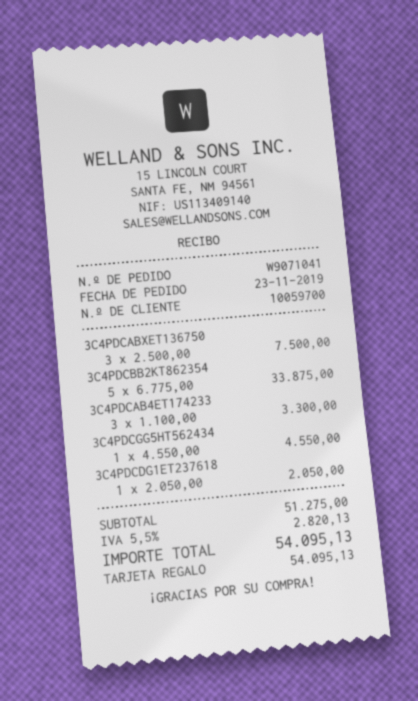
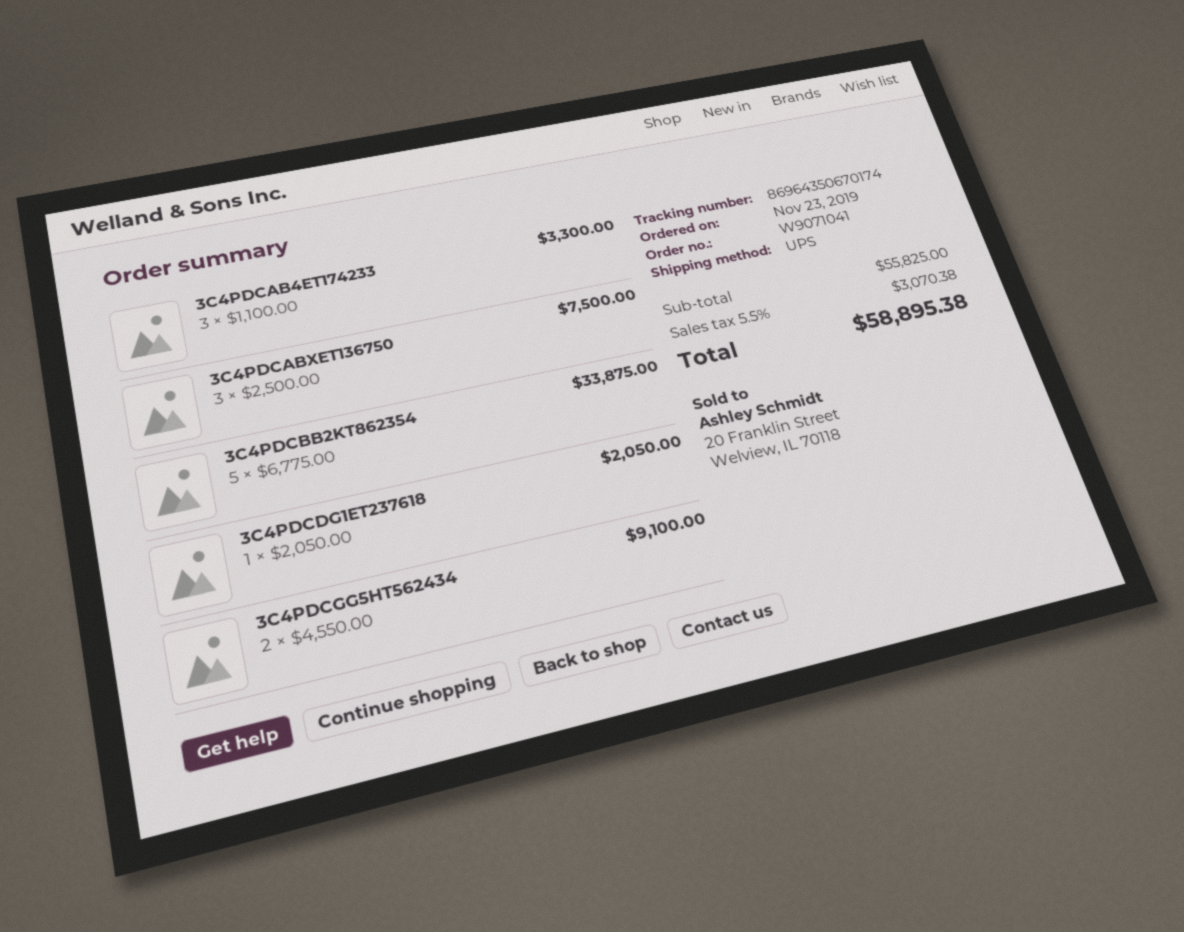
3C4PDCGG5HT562434: 1 x 4550.00 = 4550.00 -> 2 x 4550.00 = 9100.00
subtotal: 51275.00 -> 55825.00
tax: 5.5% = 2820.13 -> 5.5% = 3070.38
total: 54095.13 -> 58895.38

